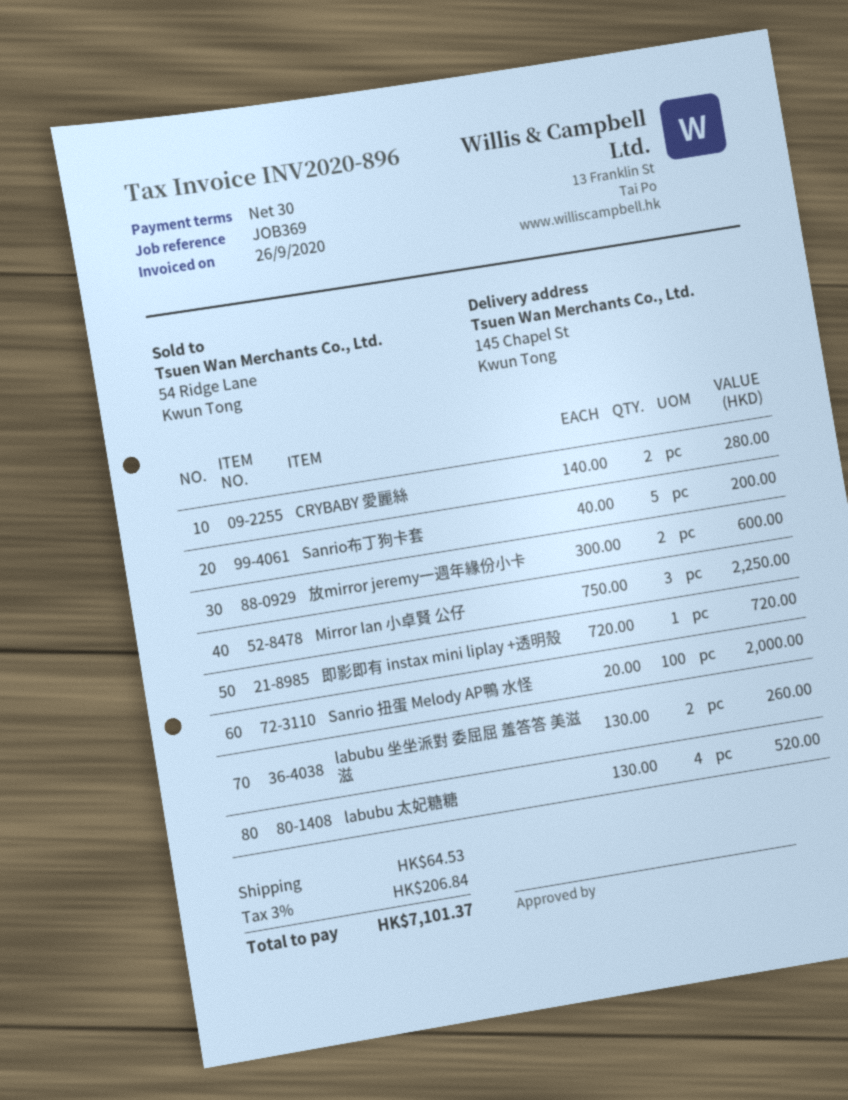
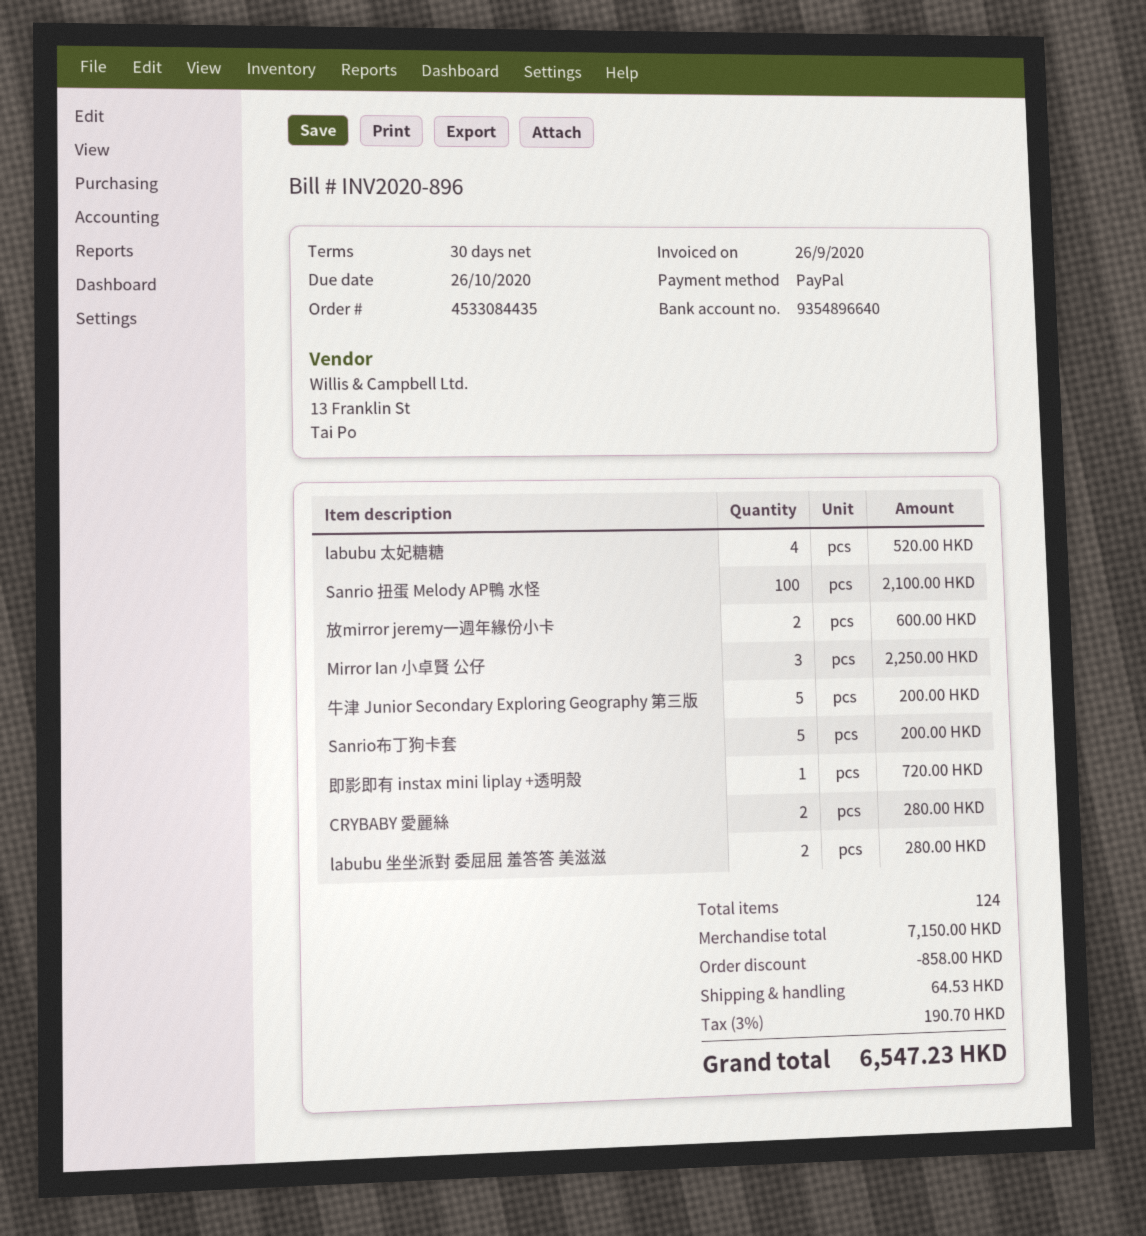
Sanrio 扭蛋 Melody AP鴨 水怪: 100 for 2000.00 -> 100 for 2100.00
labubu 坐坐派對 委屈屈 羞答答 美滋滋: 2 for 260.00 -> 2 for 280.00
牛津 Junior Secondary Exploring Geography 第三版: none -> 5 for 200.00
discount: none -> 858.00
tax: 3% = 206.84 -> 3% = 190.70
total: 7101.37 -> 6547.23

